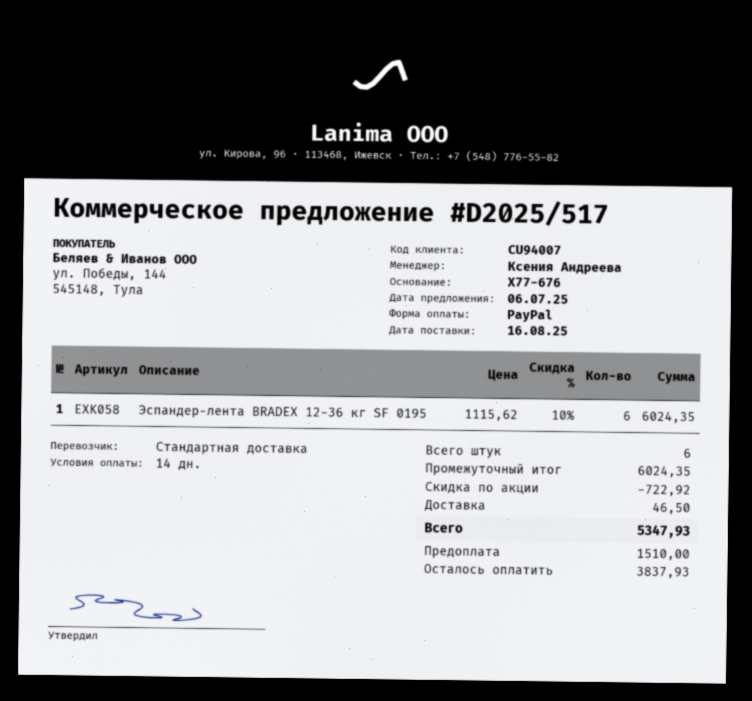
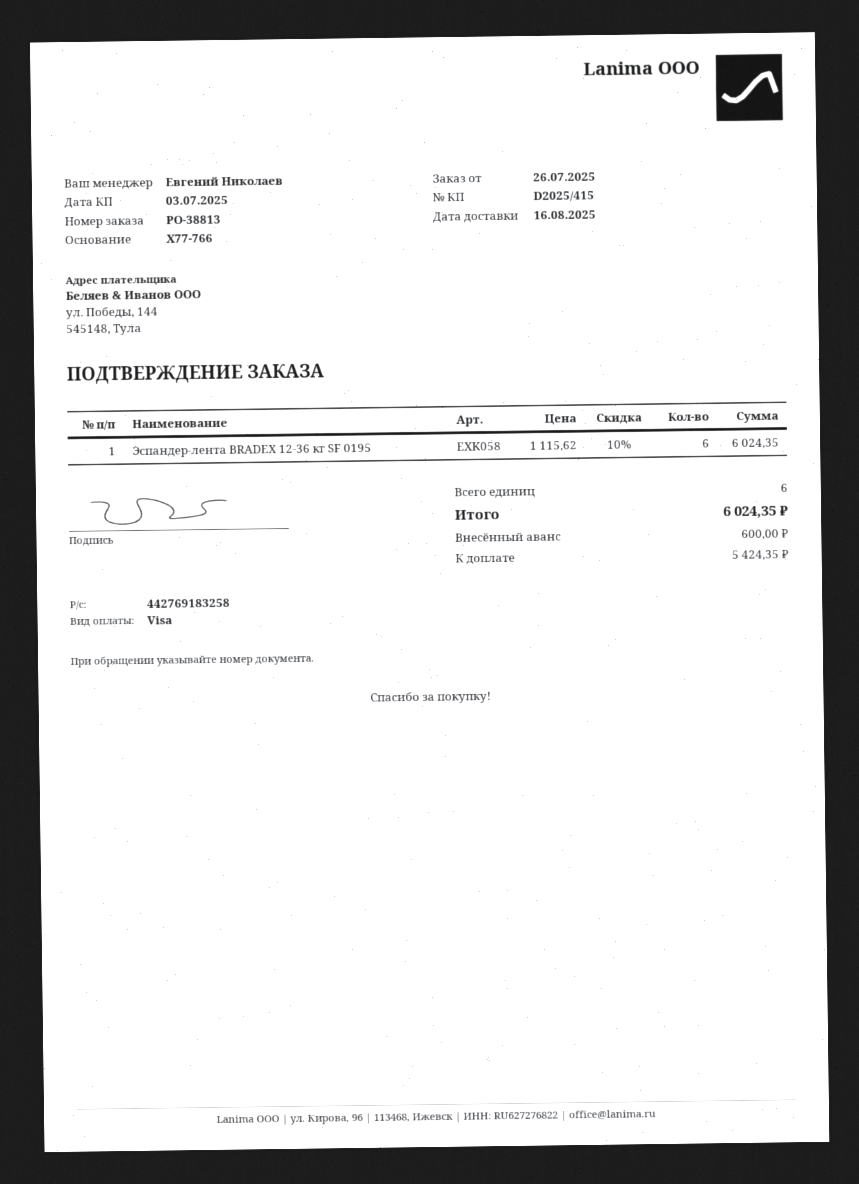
quote number: D2025/517 -> D2025/415
quote date: 2025-07-06 -> 2025-07-03
reference: X77-676 -> X77-766
sales rep: Ксения Андреева -> Евгений Николаев
payment method: PayPal -> Visa
discount: 722.92 -> none
shipping: 46.50 -> none
total: 5347.93 -> 6024.35
deposit: 1510.00 -> 600.00
balance: 3837.93 -> 5424.35

